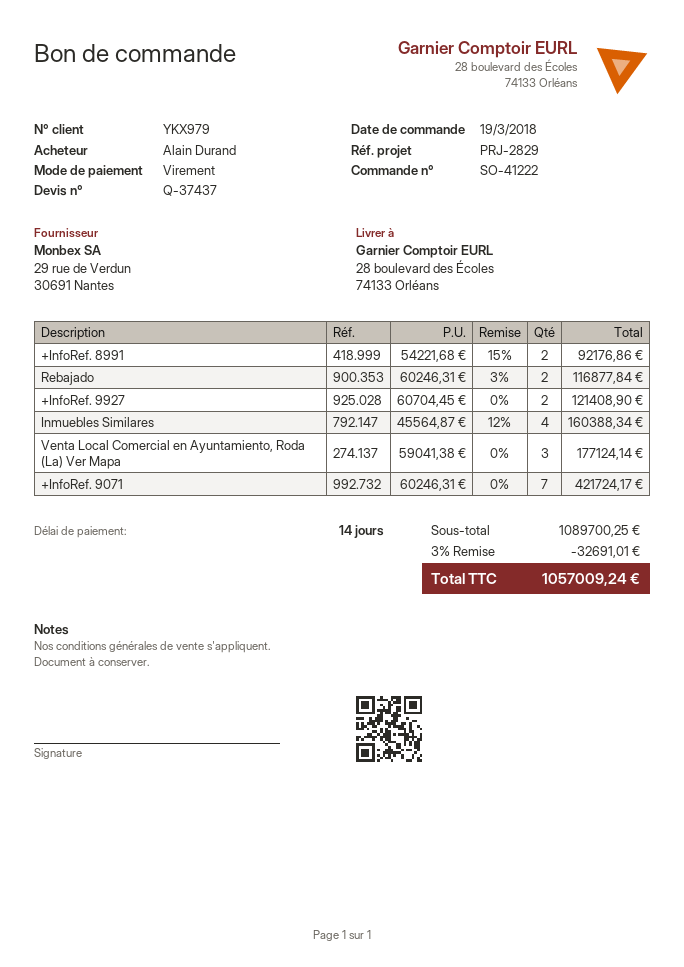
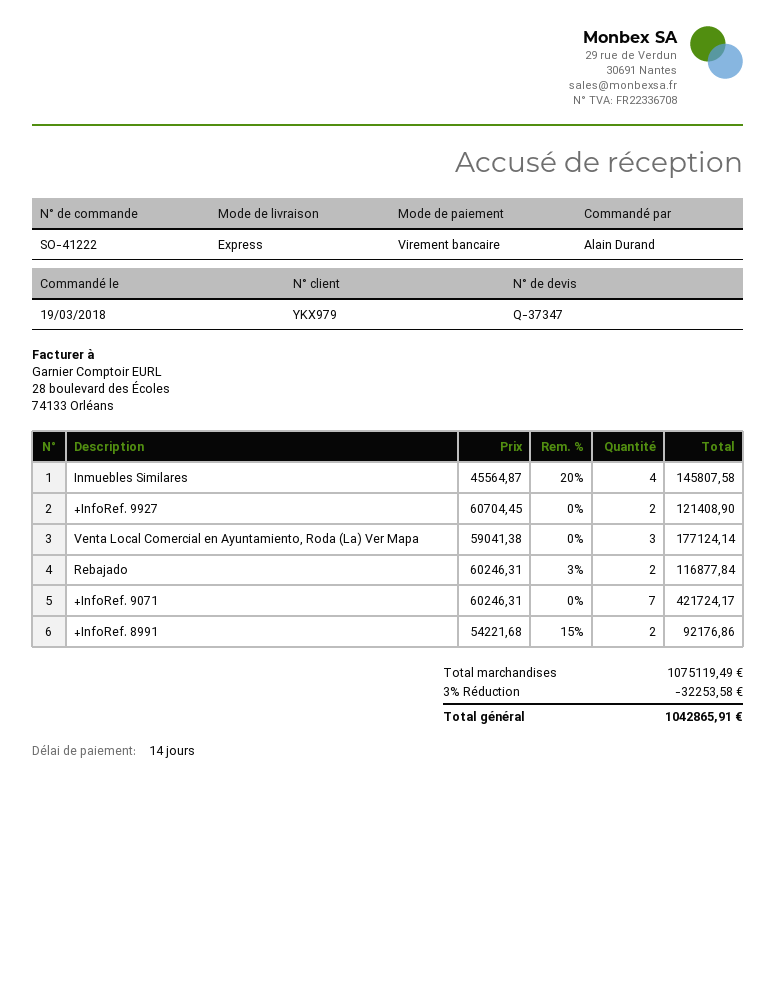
quote number: Q-37437 -> Q-37347
Inmuebles Similares: 4 x 45564.87 - 12% = 160388.34 -> 4 x 45564.87 - 20% = 145807.58
subtotal: 1089700.25 -> 1075119.49
discount: 3% = 32691.01 -> 3% = 32253.58
total: 1057009.24 -> 1042865.91

